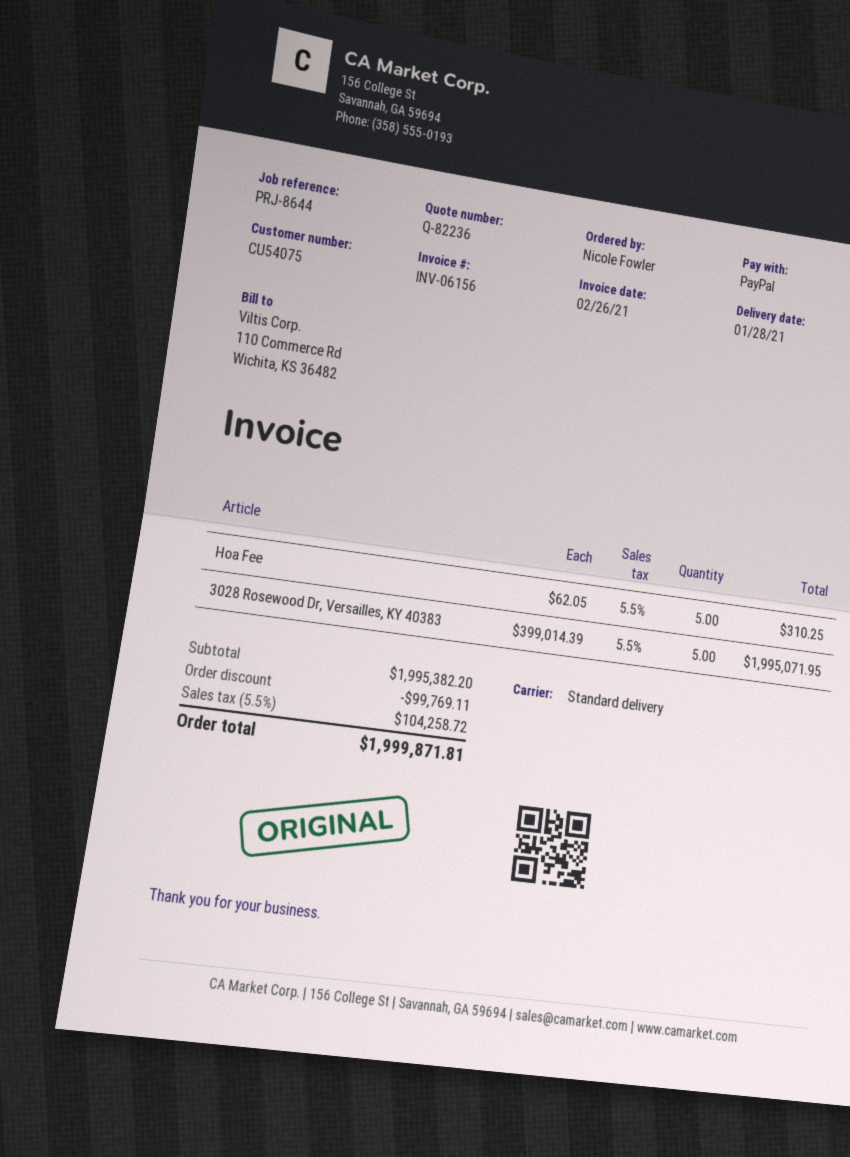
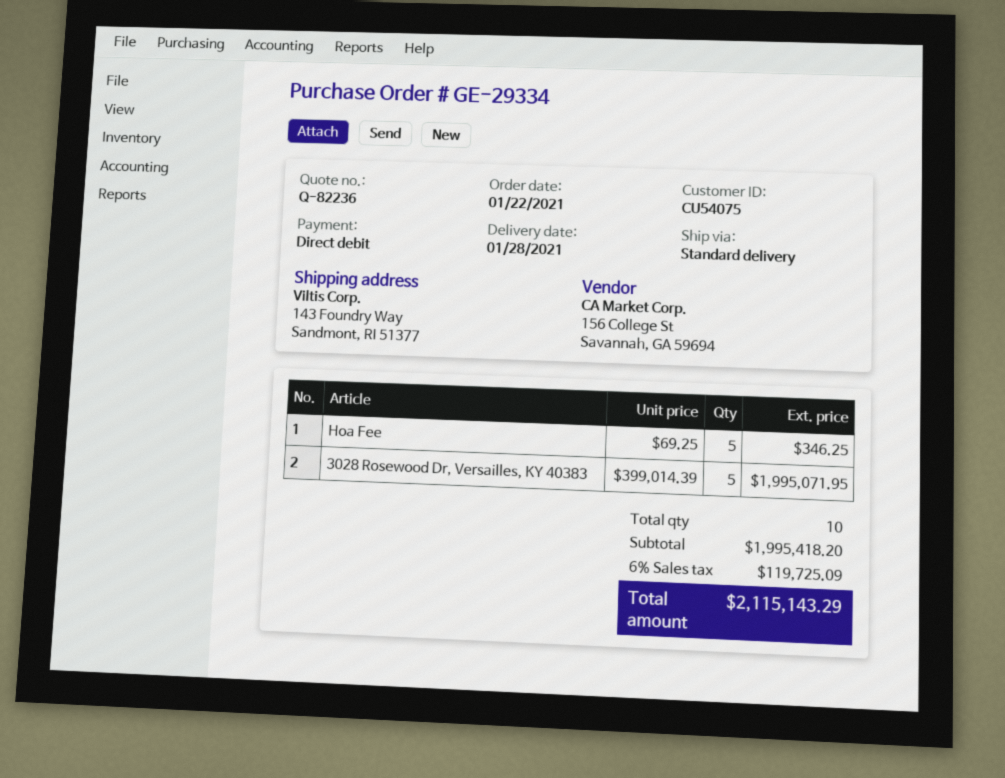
payment method: PayPal -> direct debit
Hoa Fee: 5 x 62.05 = 310.25 -> 5 x 69.25 = 346.25
subtotal: 1995382.20 -> 1995418.20
discount: 99769.11 -> none
tax: 5.5% = 104258.72 -> 6% = 119725.09
total: 1999871.81 -> 2115143.29

